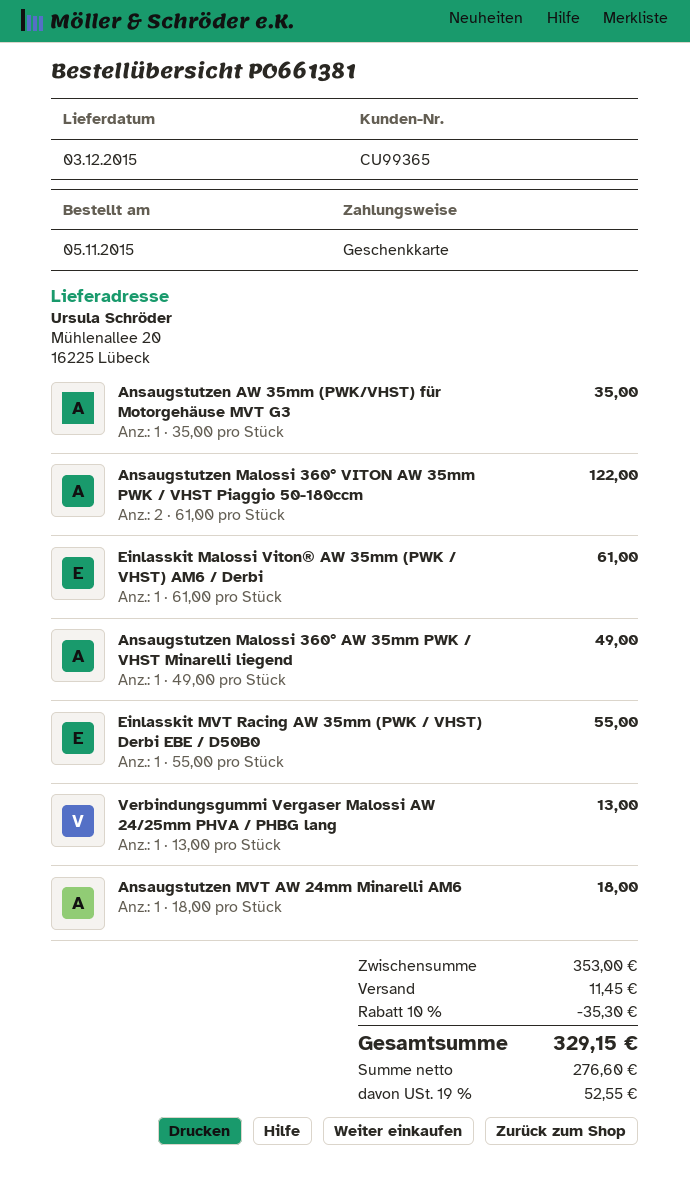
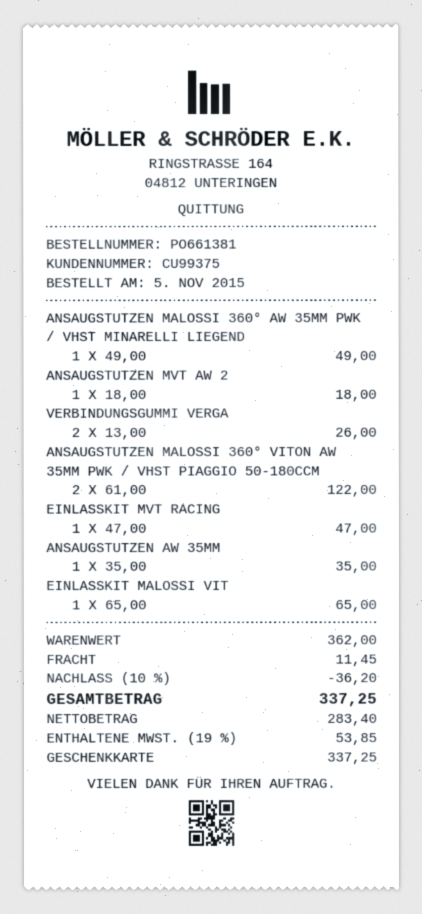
customer number: CU99365 -> CU99375
Einlasskit Malossi Viton® AW 35mm (PWK / VHST) AM6 / Derbi: 1 x 61.00 = 61.00 -> 1 x 65.00 = 65.00
Einlasskit MVT Racing AW 35mm (PWK / VHST) Derbi EBE / D50B0: 1 x 55.00 = 55.00 -> 1 x 47.00 = 47.00
Verbindungsgummi Vergaser Malossi AW 24/25mm PHVA / PHBG lang: 1 x 13.00 = 13.00 -> 2 x 13.00 = 26.00
subtotal: 353.00 -> 362.00
discount: 10% = 35.30 -> 10% = 36.20
net: 276.60 -> 283.40
tax: 19% = 52.55 -> 19% = 53.85
total: 329.15 -> 337.25

